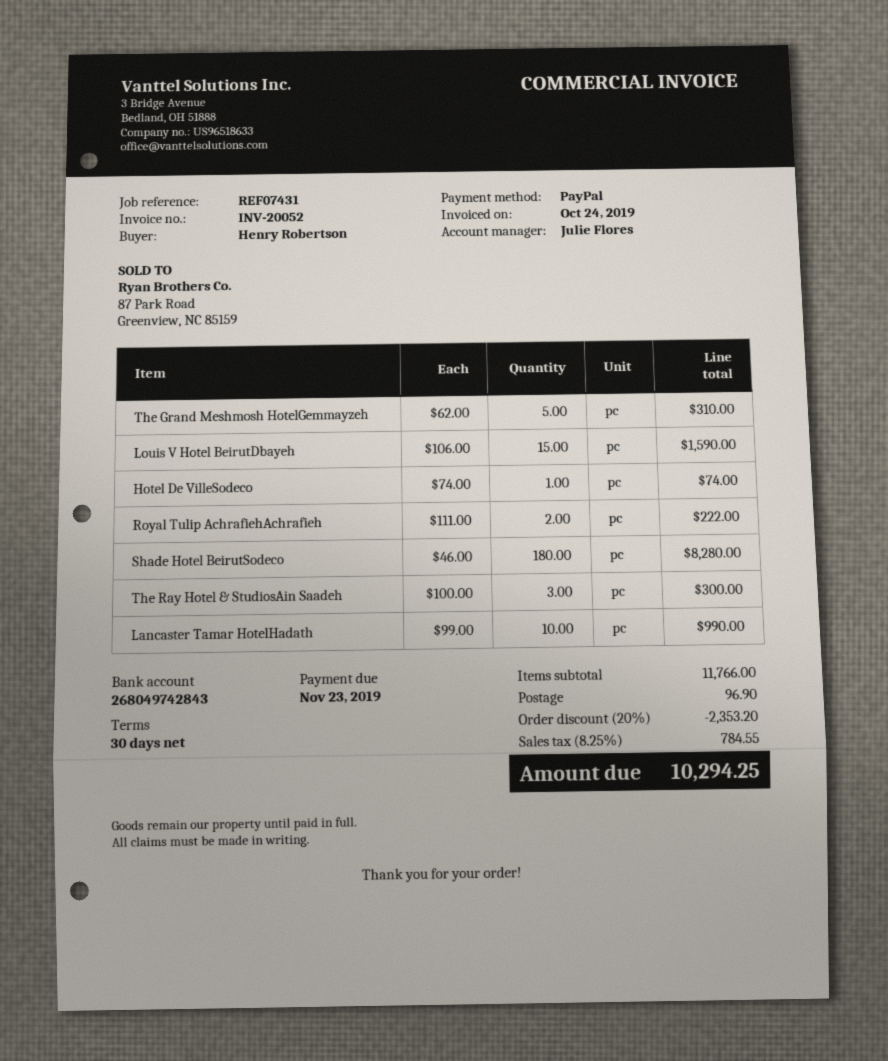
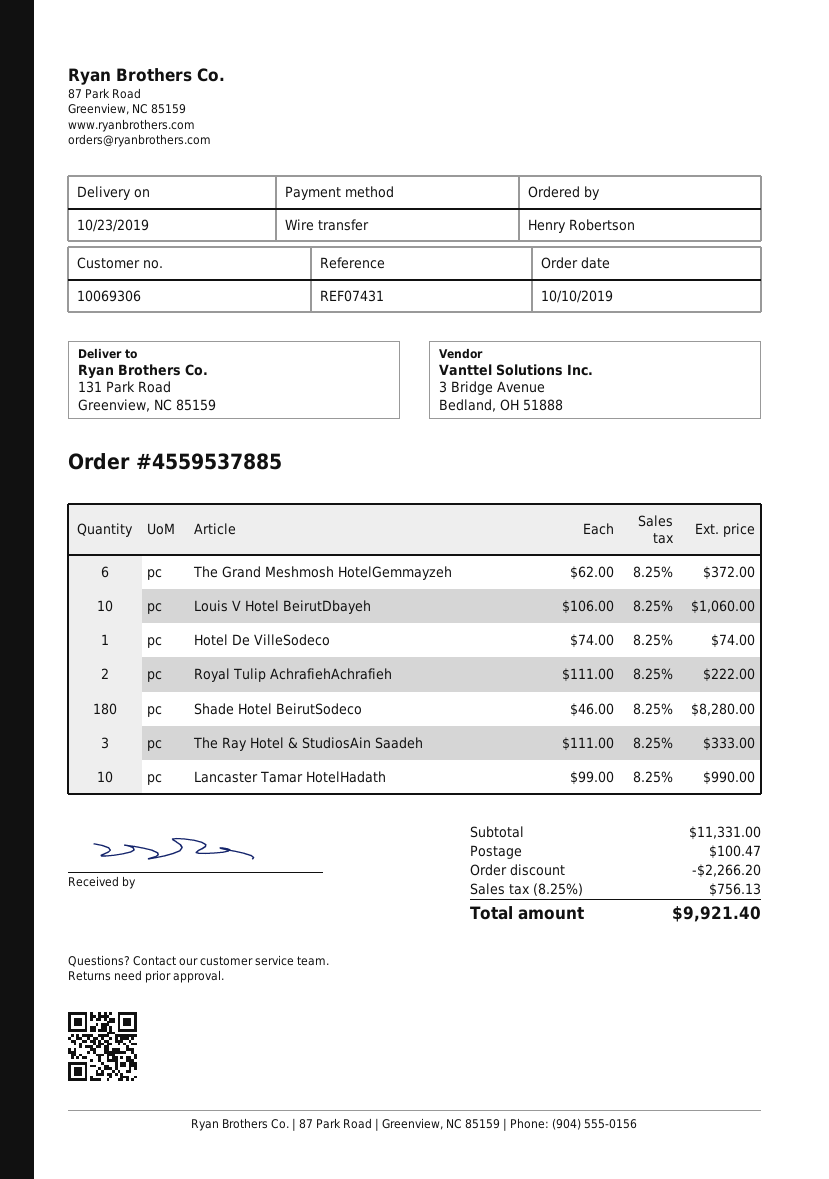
payment method: PayPal -> bank transfer
The Grand Meshmosh HotelGemmayzeh: 5 x 62.00 = 310.00 -> 6 x 62.00 = 372.00
Louis V Hotel BeirutDbayeh: 15 x 106.00 = 1590.00 -> 10 x 106.00 = 1060.00
The Ray Hotel & StudiosAin Saadeh: 3 x 100.00 = 300.00 -> 3 x 111.00 = 333.00
subtotal: 11766.00 -> 11331.00
discount: 2353.20 -> 2266.20
shipping: 96.90 -> 100.47
tax: 8.25% = 784.55 -> 8.25% = 756.13
total: 10294.25 -> 9921.40

